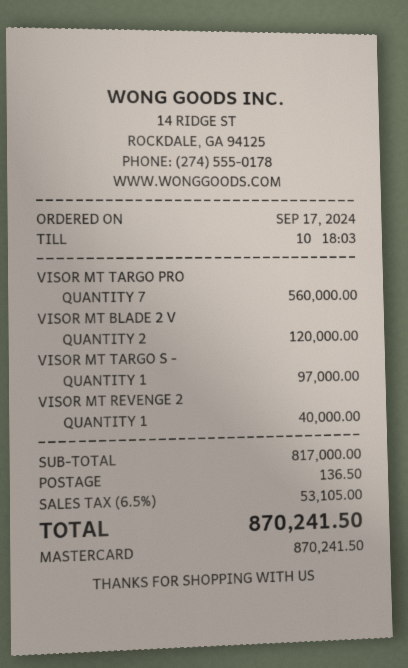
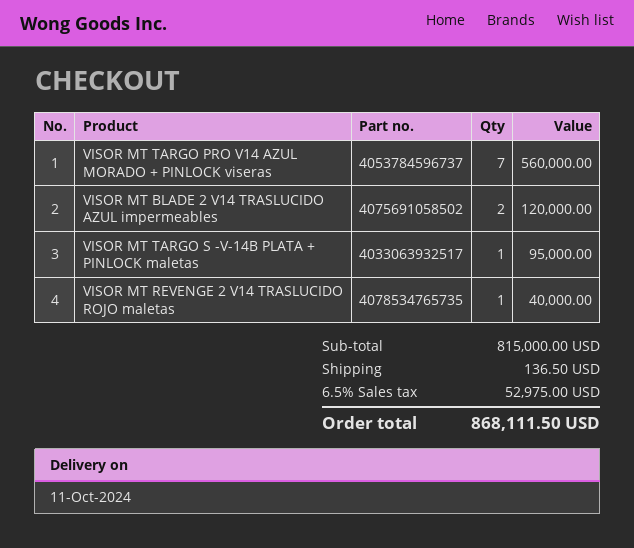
VISOR MT TARGO S -: 1 for 97000.00 -> 1 for 95000.00
subtotal: 817000.00 -> 815000.00
tax: 6.5% = 53105.00 -> 6.5% = 52975.00
total: 870241.50 -> 868111.50

